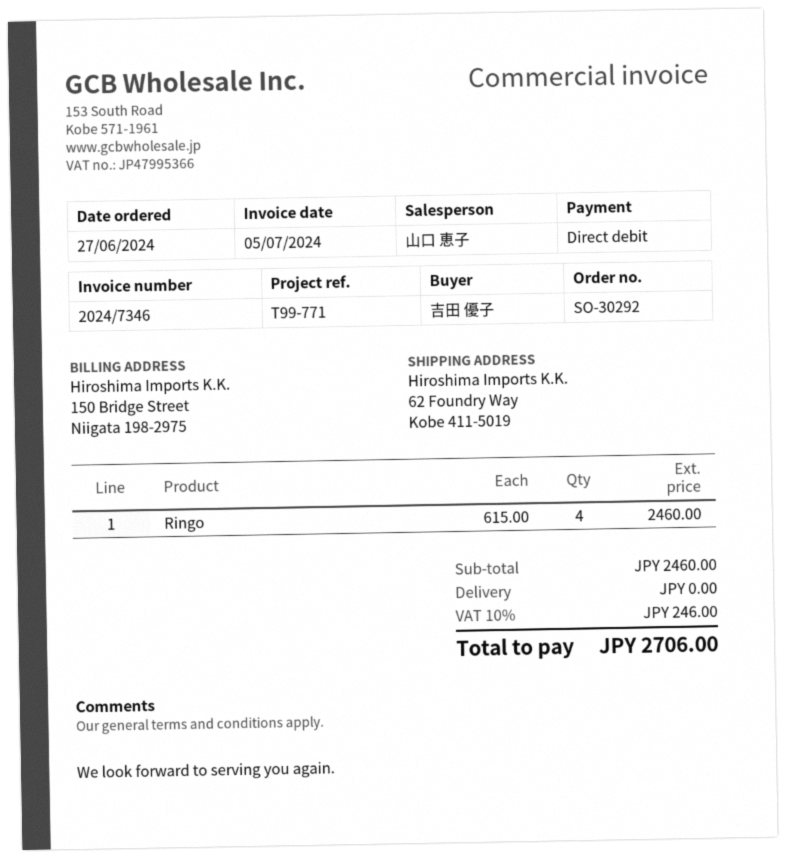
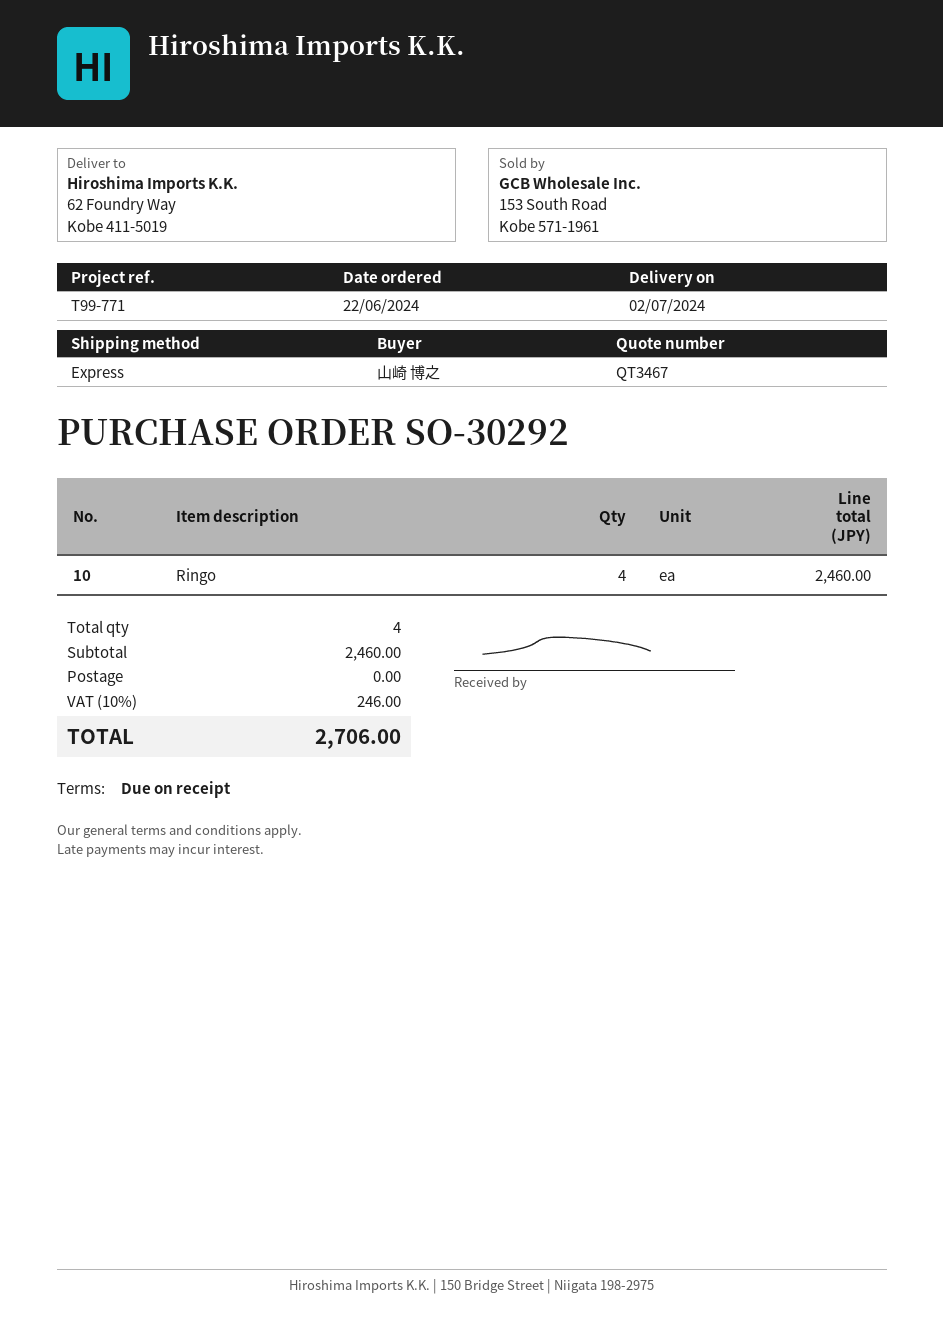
order date: 2024-06-27 -> 2024-06-22
ordered by: 吉田 優子 -> 山崎 博之

